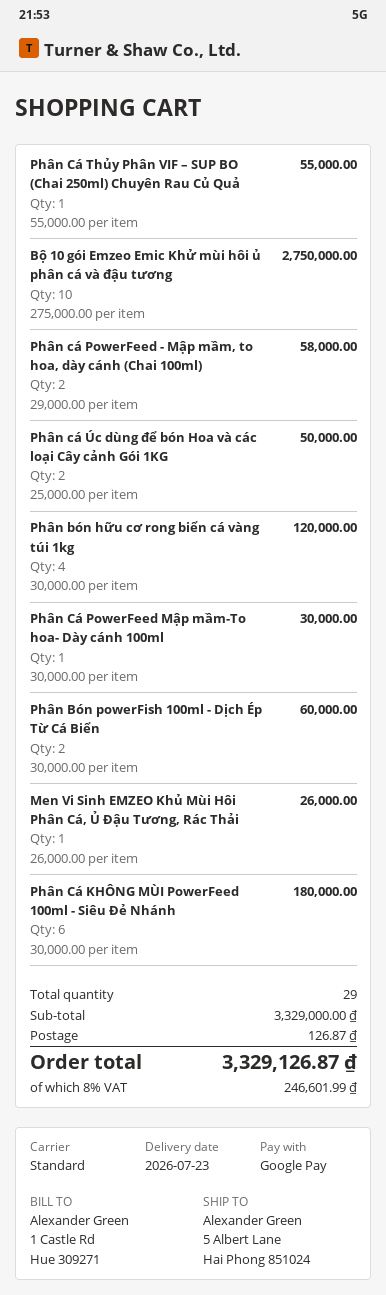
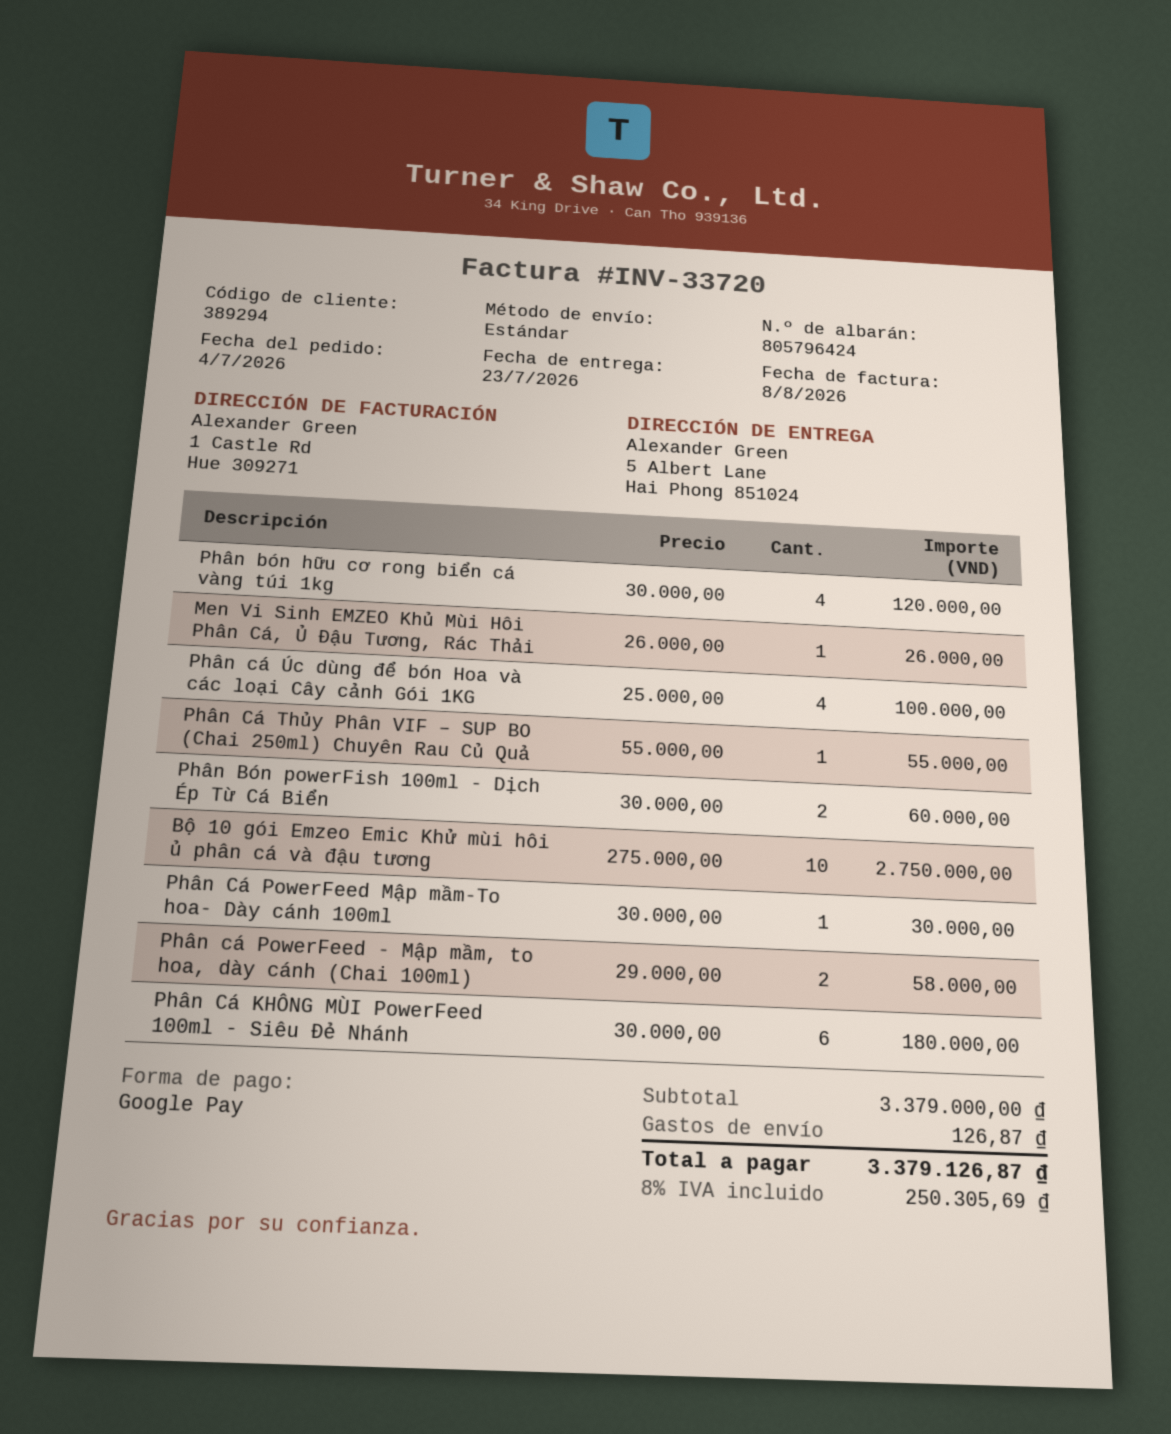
Phân cá Úc dùng để bón Hoa và các loại Cây cảnh Gói 1KG: 2 x 25000.00 = 50000.00 -> 4 x 25000.00 = 100000.00
subtotal: 3329000.00 -> 3379000.00
tax: 8% = 246601.99 -> 8% = 250305.69
total: 3329126.87 -> 3379126.87

